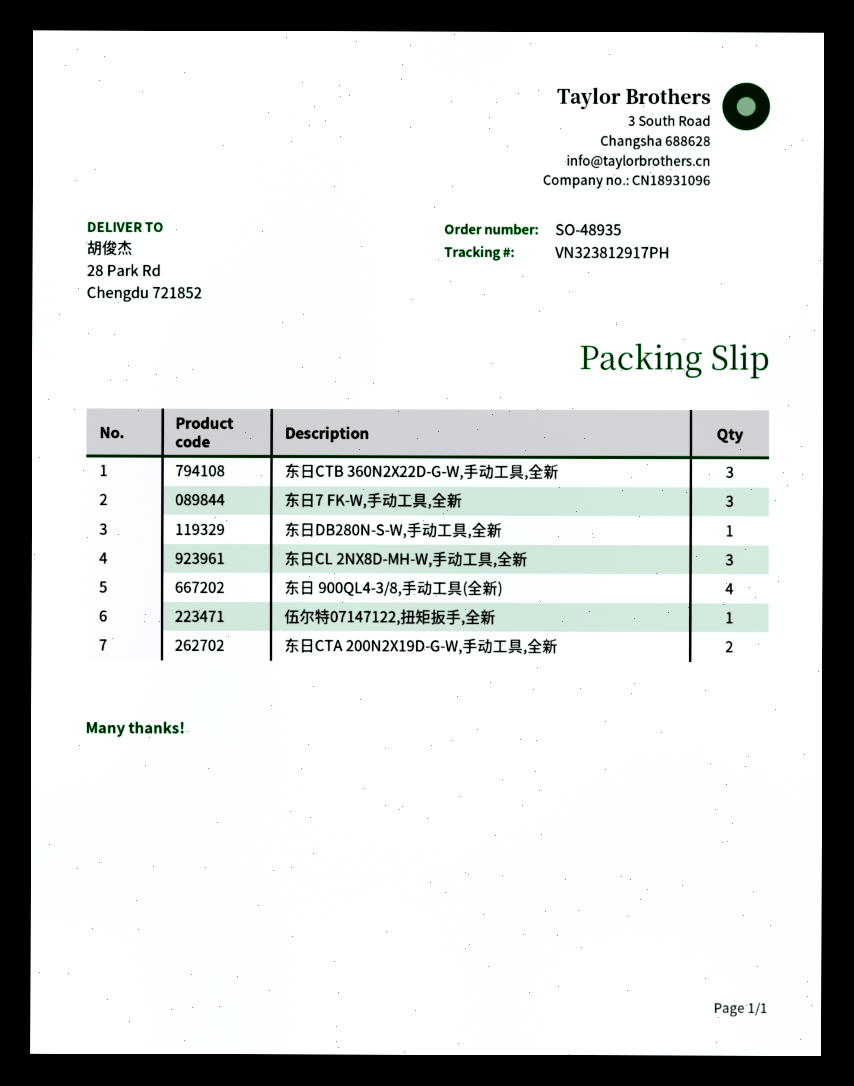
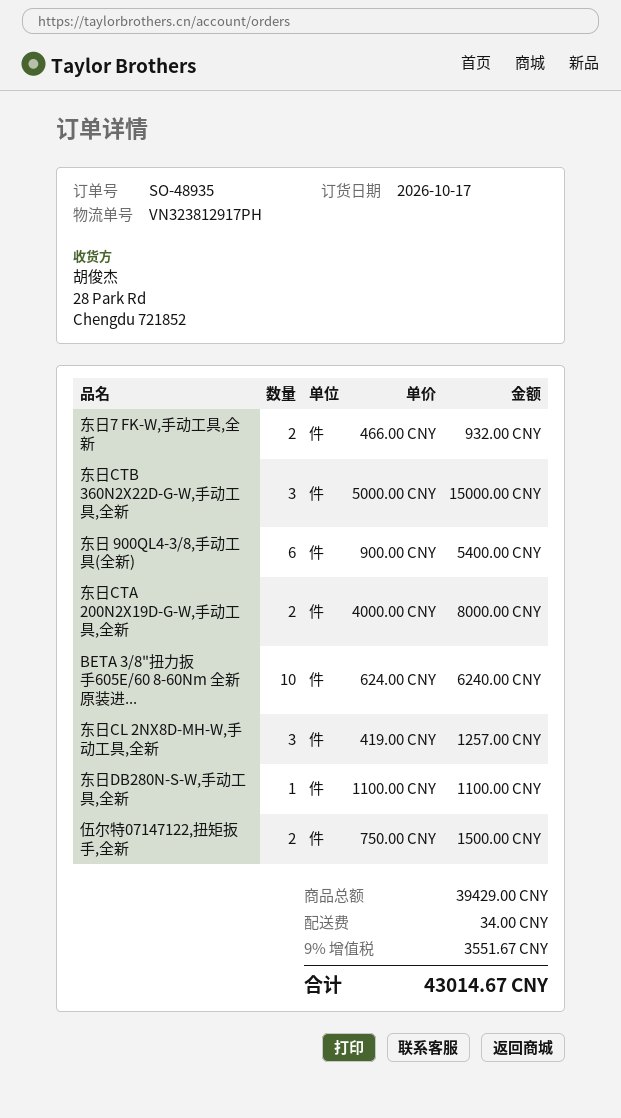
东日7 FK-W,手动工具,全新: 3 -> 2
东日 900QL4-3/8,手动工具(全新): 4 -> 6
伍尔特07147122,扭矩扳手,全新: 1 -> 2
BETA 3/8"扭力扳手605E/60 8-60Nm 全新原装进...: none -> 10

